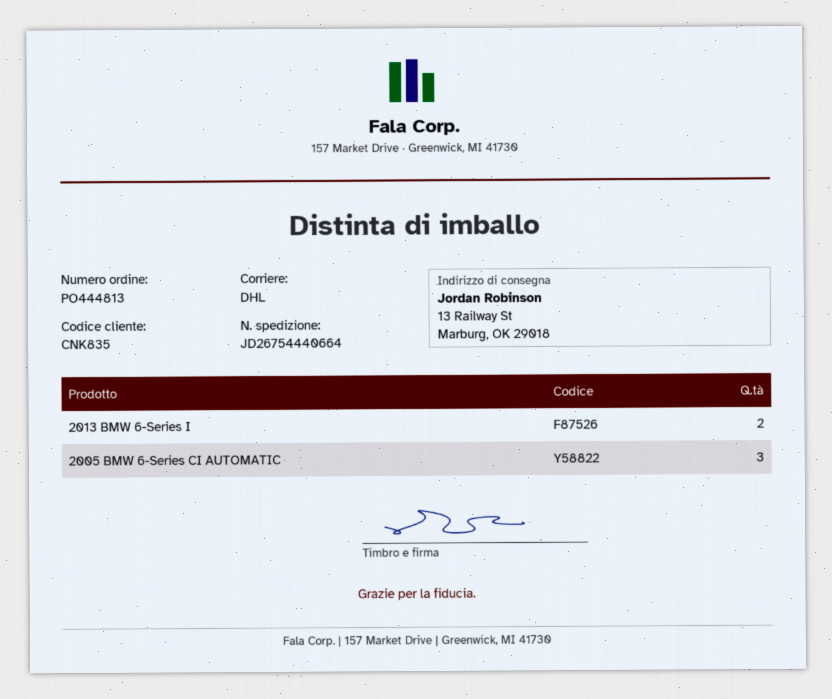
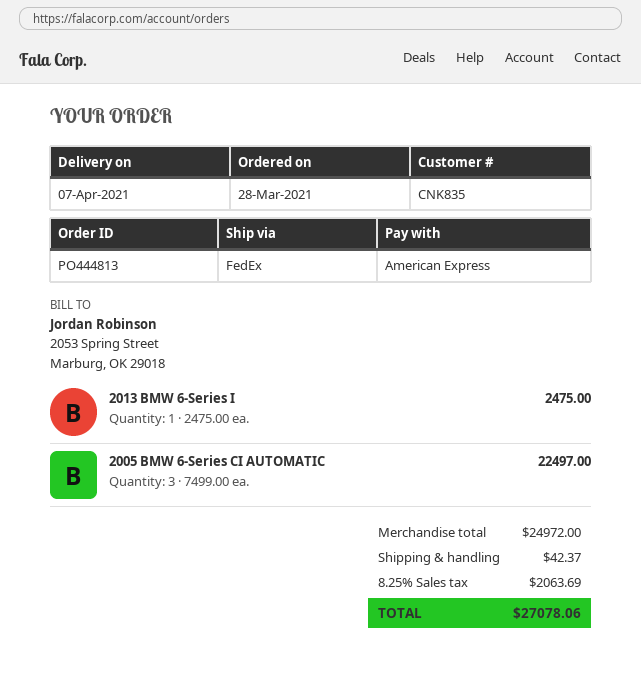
shipping method: DHL -> FedEx
2013 BMW 6-Series I: 2 -> 1

